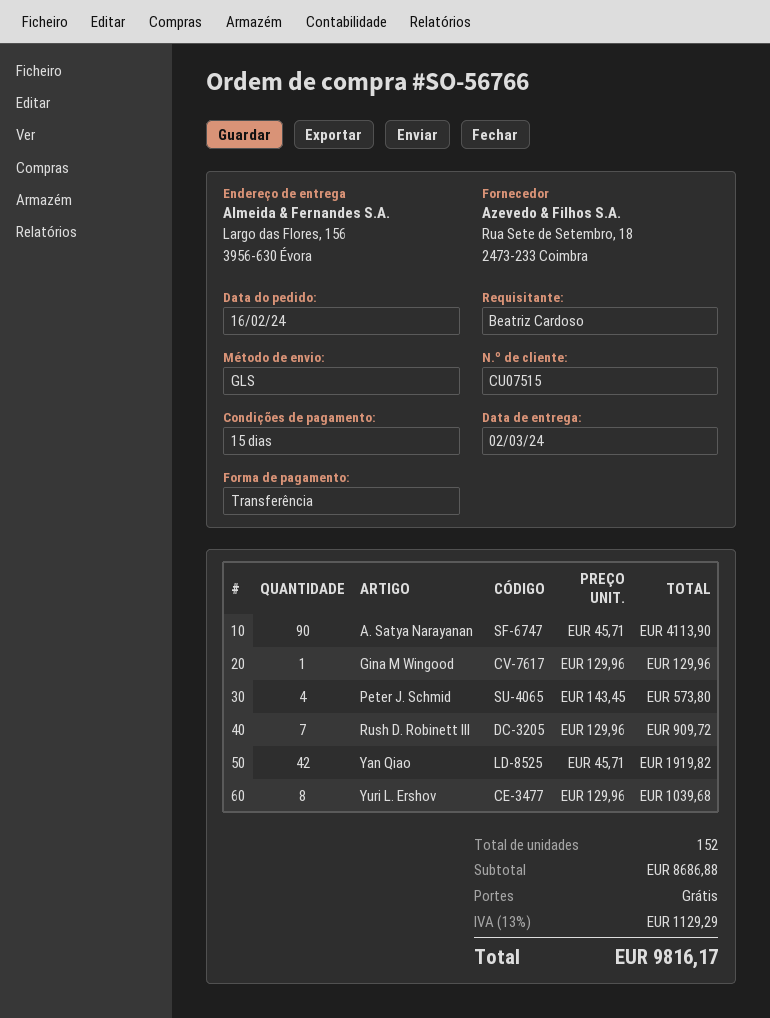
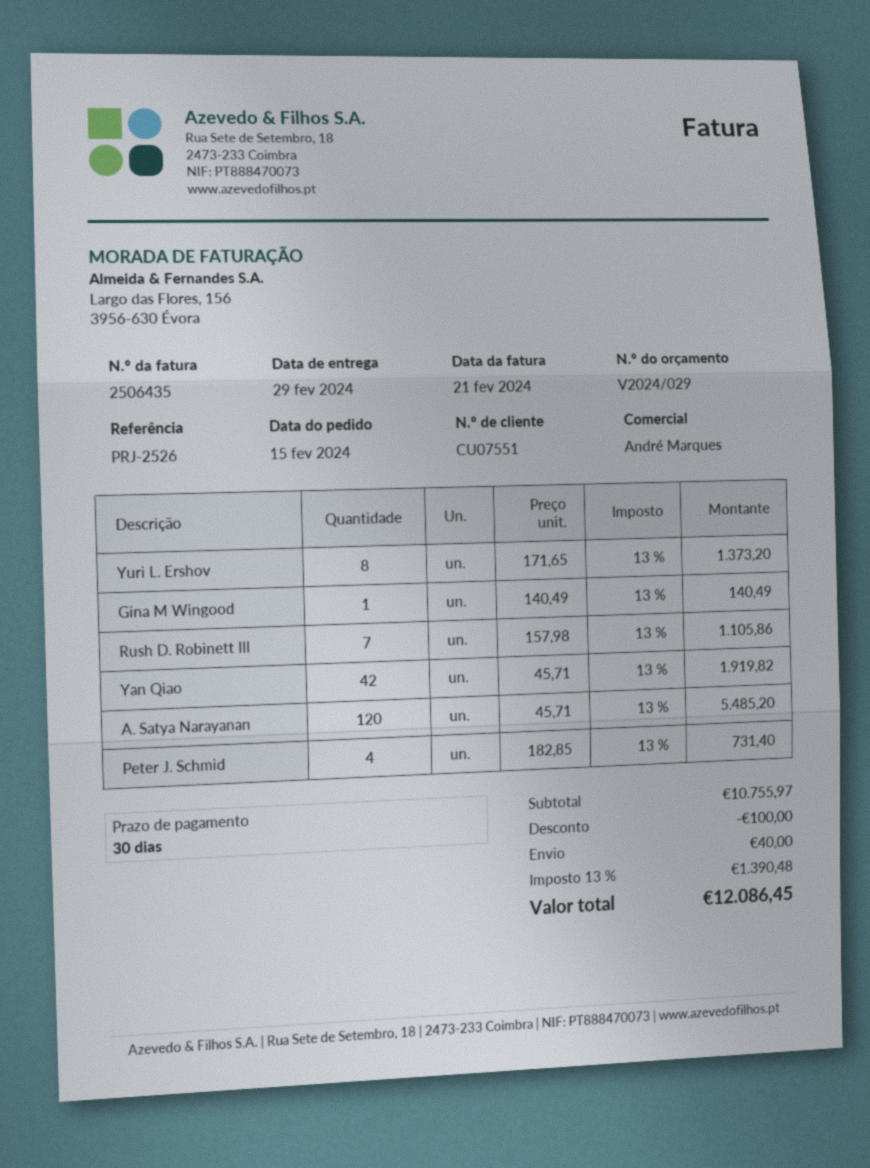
order date: 2024-02-16 -> 2024-02-15
delivery date: 2024-03-02 -> 2024-02-29
payment terms: 15 days -> 30 days
customer number: CU07515 -> CU07551
A. Satya Narayanan: 90 x 45.71 = 4113.90 -> 120 x 45.71 = 5485.20
Gina M Wingood: 1 x 129.96 = 129.96 -> 1 x 140.49 = 140.49
Peter J. Schmid: 4 x 143.45 = 573.80 -> 4 x 182.85 = 731.40
Rush D. Robinett III: 7 x 129.96 = 909.72 -> 7 x 157.98 = 1105.86
Yuri L. Ershov: 8 x 129.96 = 1039.68 -> 8 x 171.65 = 1373.20
subtotal: 8686.88 -> 10755.97
discount: none -> 100.00
shipping: 0.00 -> 40.00
tax: 13% = 1129.29 -> 13% = 1390.48
total: 9816.17 -> 12086.45

